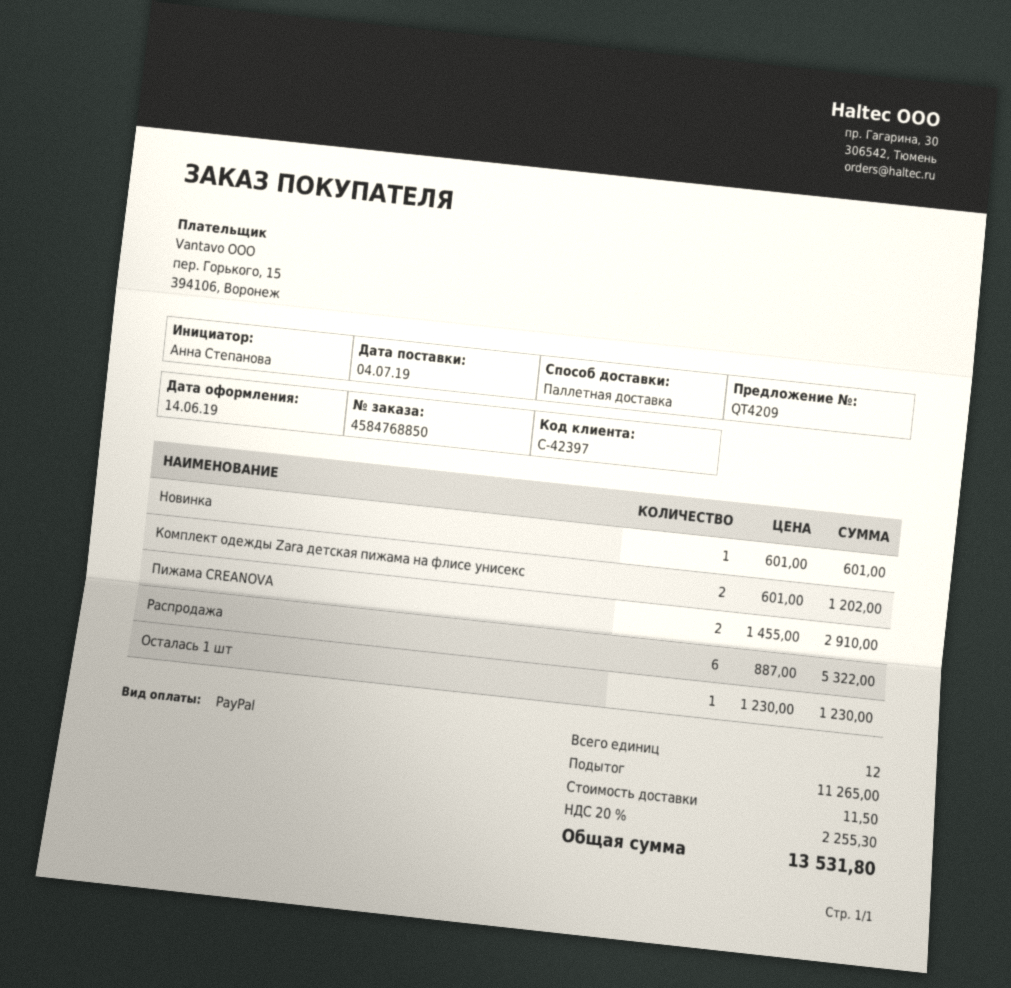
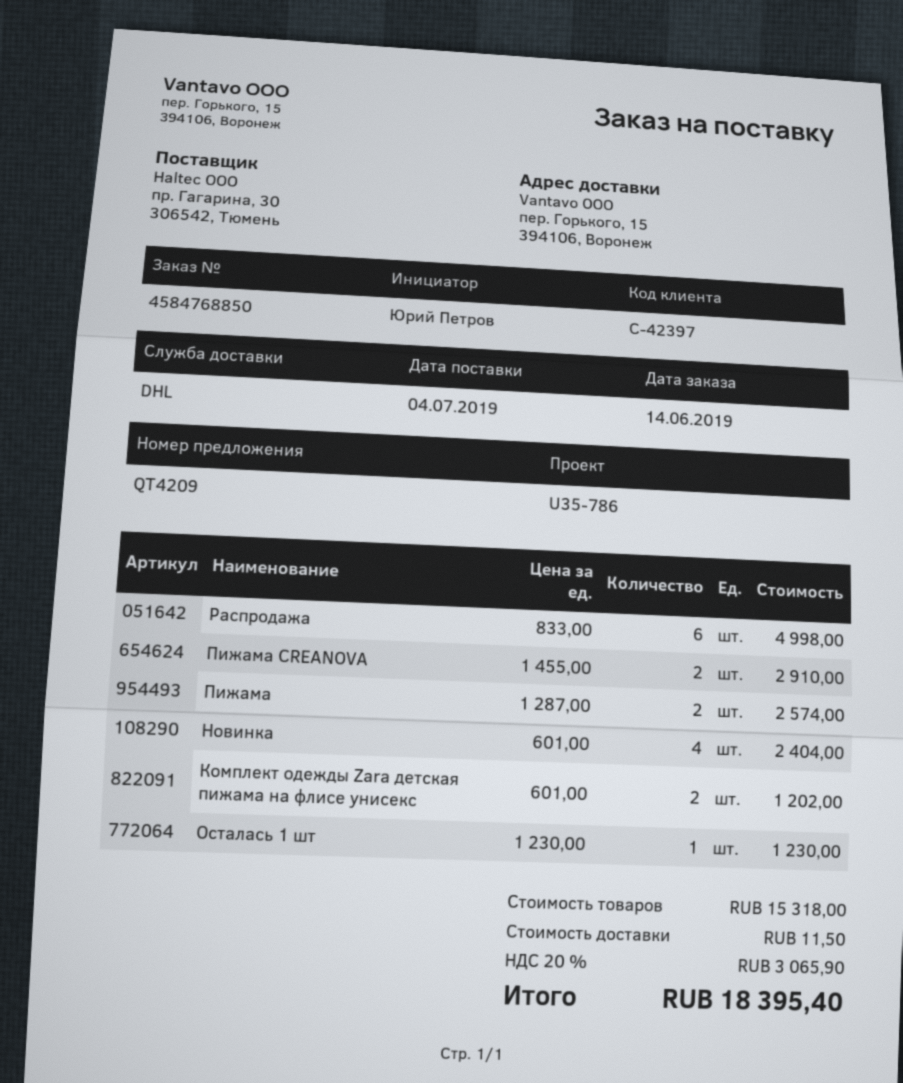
ordered by: Анна Степанова -> Юрий Петров
shipping method: pallet freight -> DHL
Новинка: 1 x 601.00 = 601.00 -> 4 x 601.00 = 2404.00
Распродажа: 6 x 887.00 = 5322.00 -> 6 x 833.00 = 4998.00
Пижама: none -> 2 x 1287.00 = 2574.00
subtotal: 11265.00 -> 15318.00
tax: 20% = 2255.30 -> 20% = 3065.90
total: 13531.80 -> 18395.40

